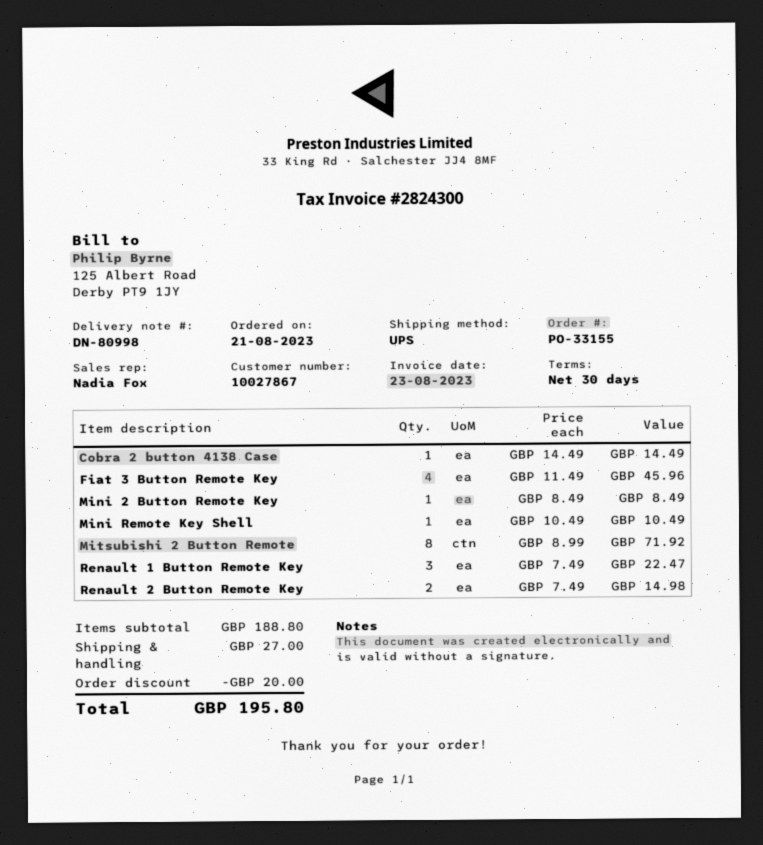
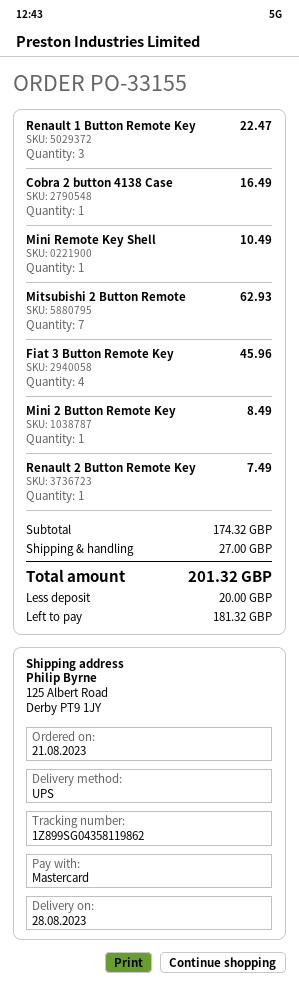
Cobra 2 button 4138 Case: 1 for 14.49 -> 1 for 16.49
Mitsubishi 2 Button Remote: 8 for 71.92 -> 7 for 62.93
Renault 2 Button Remote Key: 2 for 14.98 -> 1 for 7.49
subtotal: 188.80 -> 174.32
discount: 20.00 -> none
total: 195.80 -> 201.32

